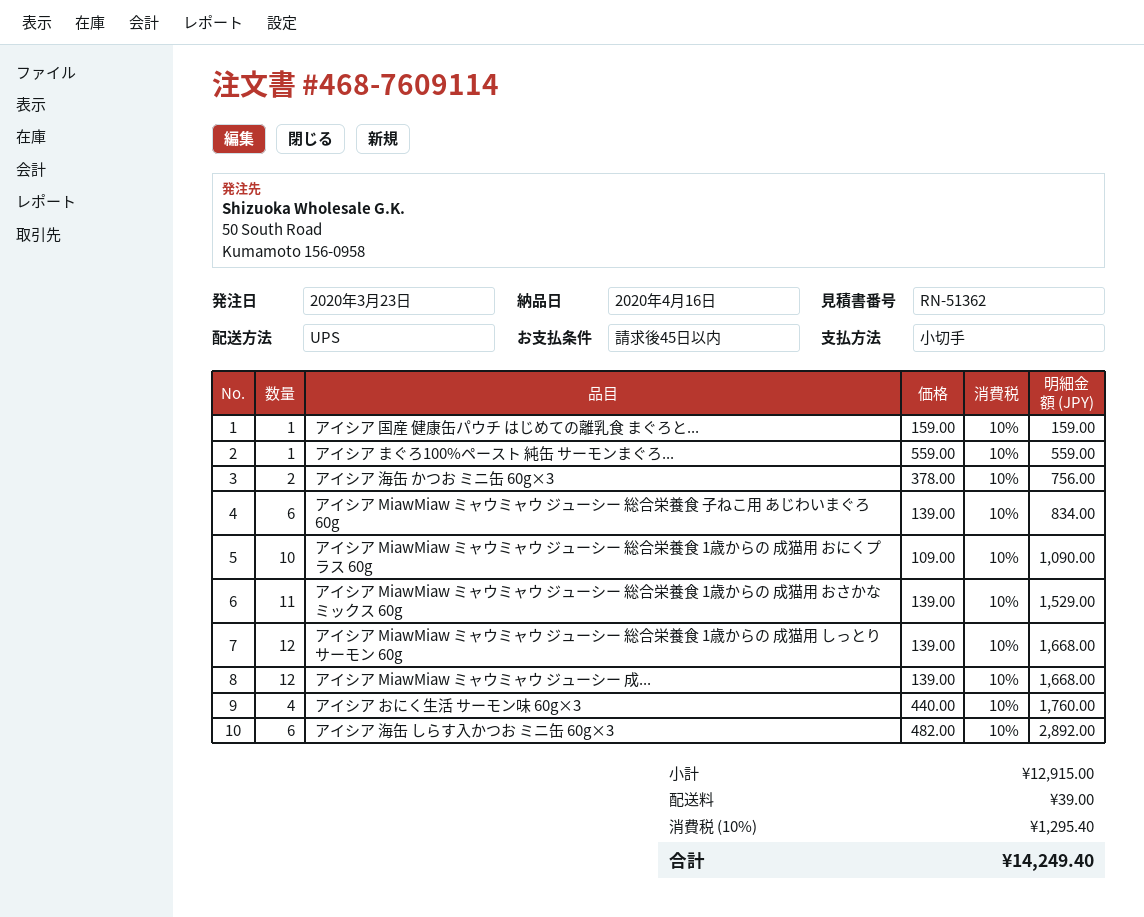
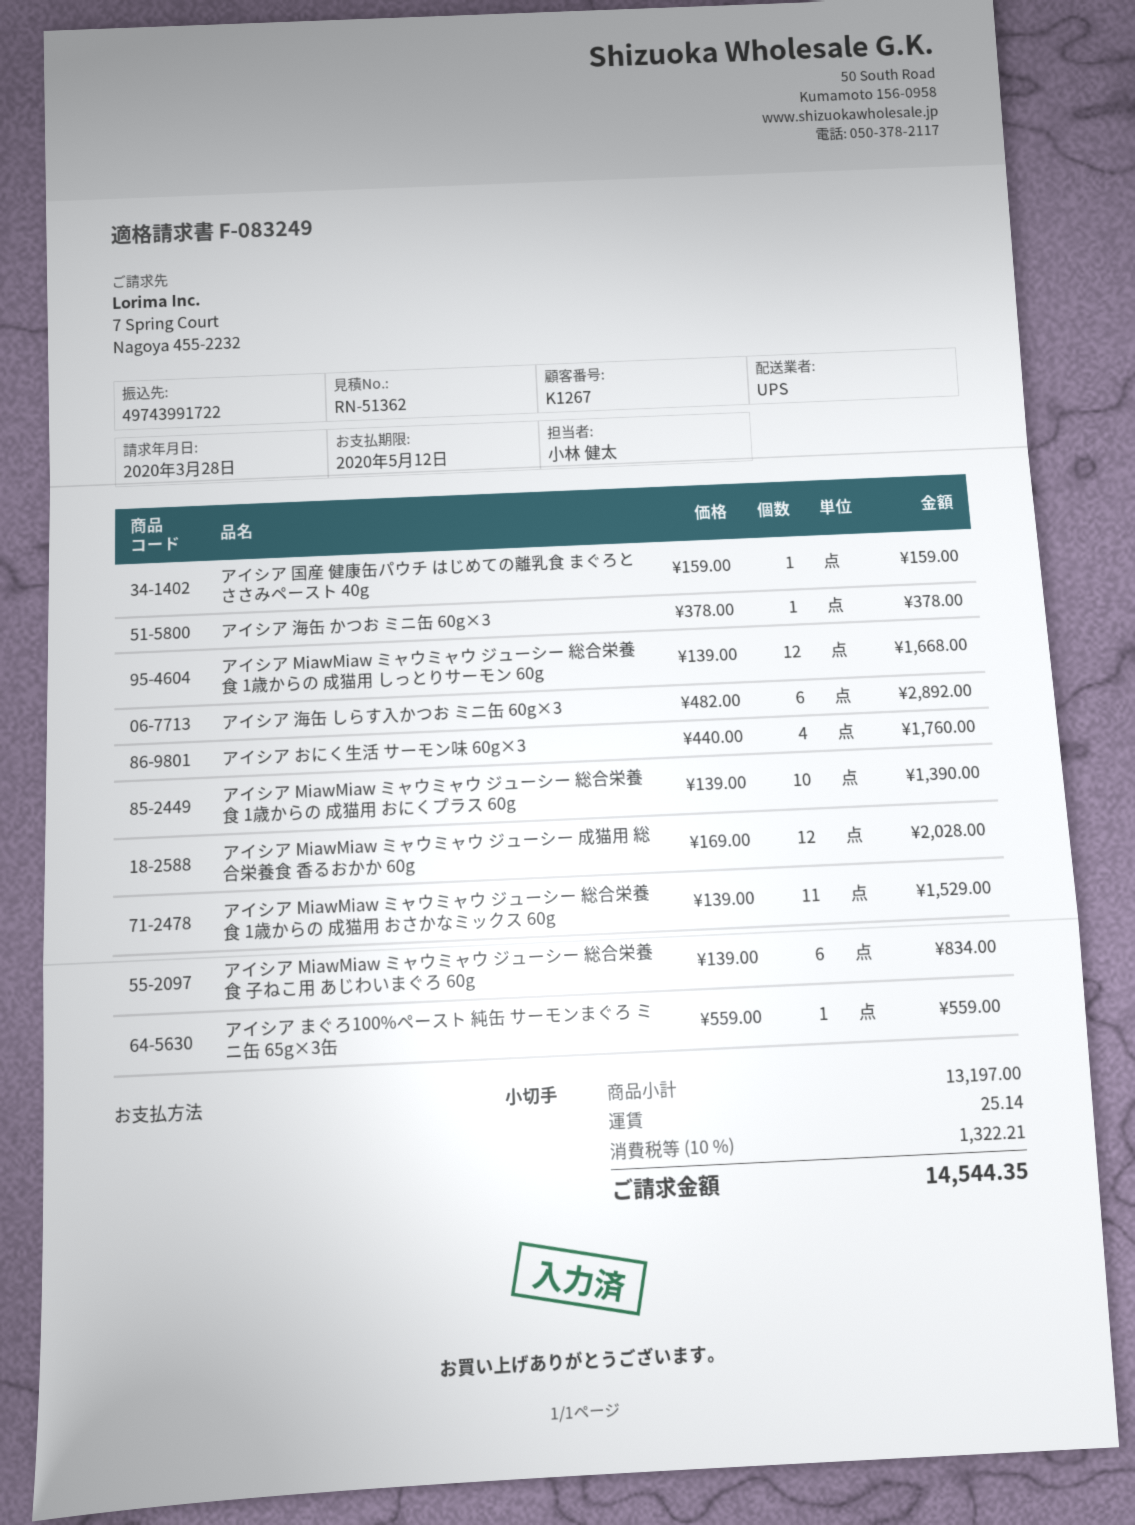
アイシア 海缶 かつお ミニ缶 60g×3: 2 x 378.00 = 756.00 -> 1 x 378.00 = 378.00
アイシア MiawMiaw ミャウミャウ ジューシー 総合栄養食 1歳からの 成猫用 おにくプラス 60g: 10 x 109.00 = 1090.00 -> 10 x 139.00 = 1390.00
アイシア MiawMiaw ミャウミャウ ジューシー 成...: 12 x 139.00 = 1668.00 -> 12 x 169.00 = 2028.00
subtotal: 12915.00 -> 13197.00
shipping: 39.00 -> 25.14
tax: 10% = 1295.40 -> 10% = 1322.21
total: 14249.40 -> 14544.35

